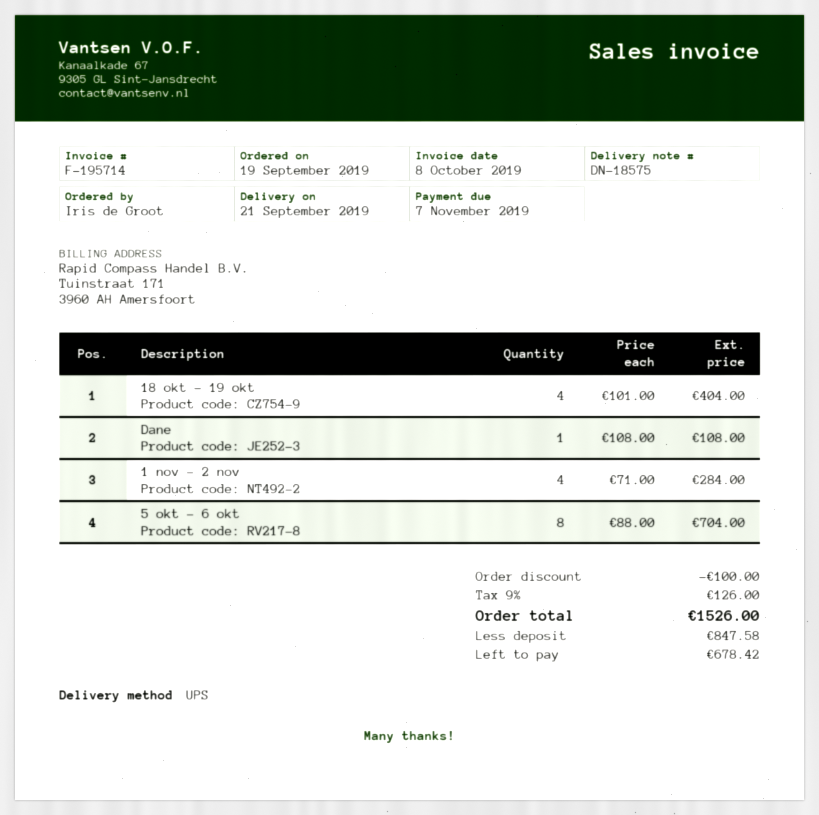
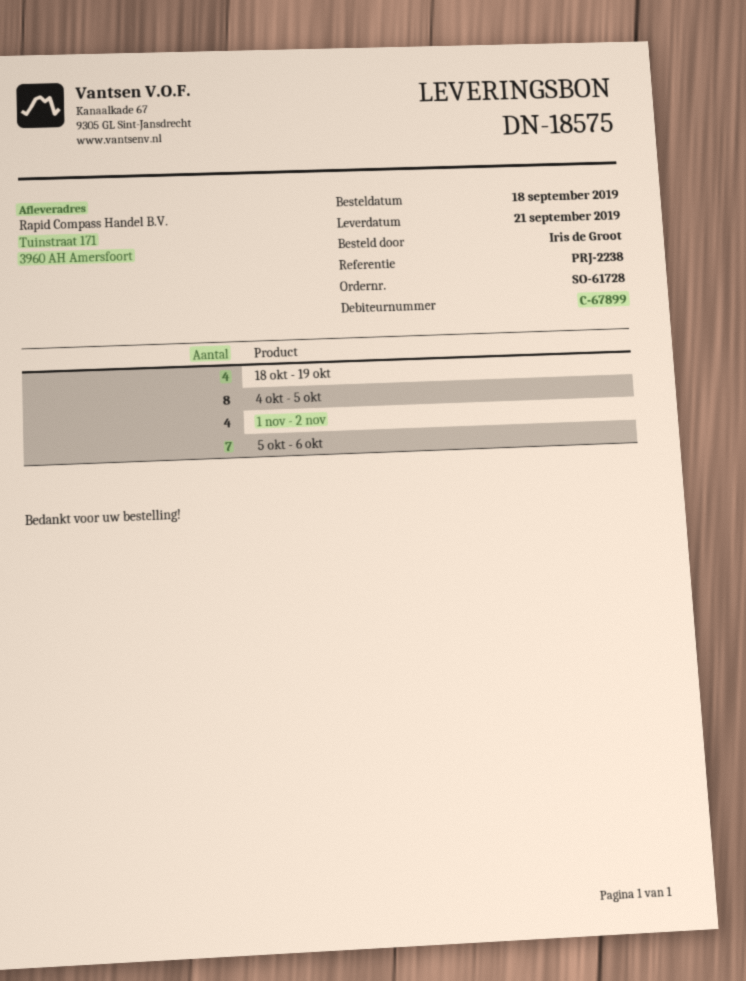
order date: 2019-09-19 -> 2019-09-18
Dane: 1 -> none
5 okt - 6 okt: 8 -> 7
4 okt - 5 okt: none -> 8

